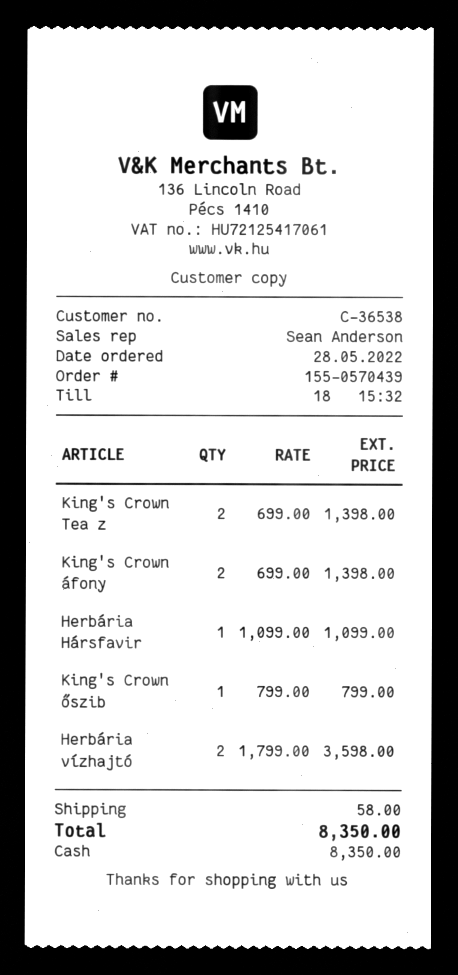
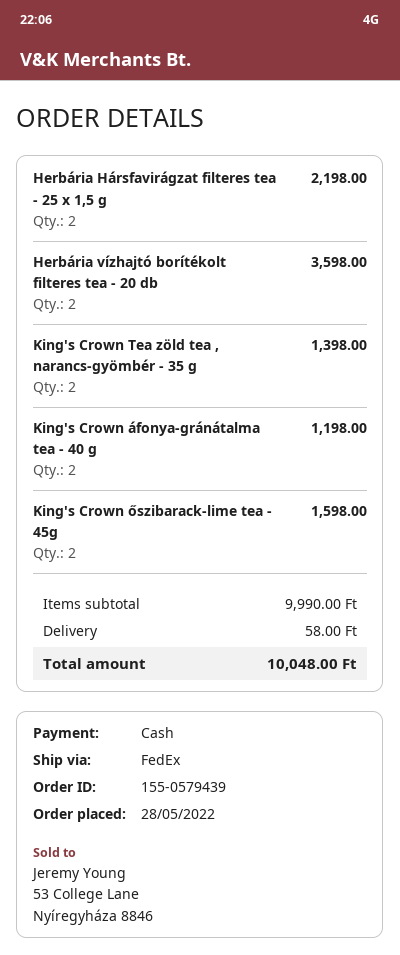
order number: 155-0570439 -> 155-0579439
King's Crown áfony: 2 for 1398.00 -> 2 for 1198.00
Herbária Hársfavir: 1 for 1099.00 -> 2 for 2198.00
King's Crown őszib: 1 for 799.00 -> 2 for 1598.00
total: 8350.00 -> 10048.00

